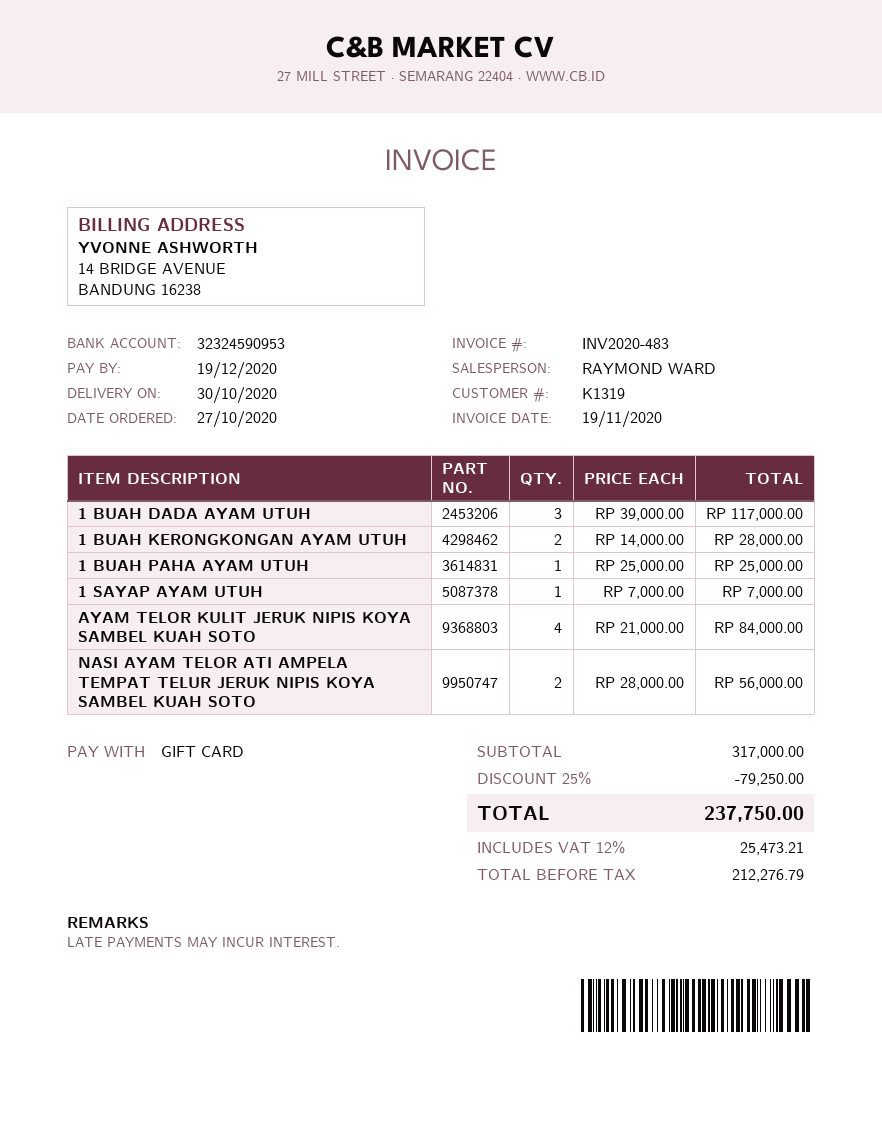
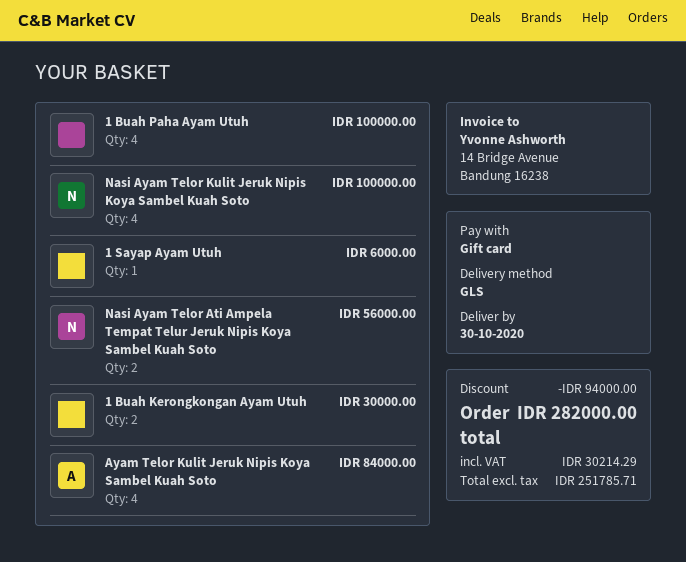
1 BUAH DADA AYAM UTUH: 3 for 117000.00 -> none
1 BUAH KERONGKONGAN AYAM UTUH: 2 for 28000.00 -> 2 for 30000.00
1 BUAH PAHA AYAM UTUH: 1 for 25000.00 -> 4 for 100000.00
1 SAYAP AYAM UTUH: 1 for 7000.00 -> 1 for 6000.00
Nasi Ayam Telor Kulit Jeruk Nipis Koya Sambel Kuah Soto: none -> 4 for 100000.00
discount: 79250.00 -> 94000.00
net: 212276.79 -> 251785.71
tax: 25473.21 -> 30214.29
total: 237750.00 -> 282000.00

